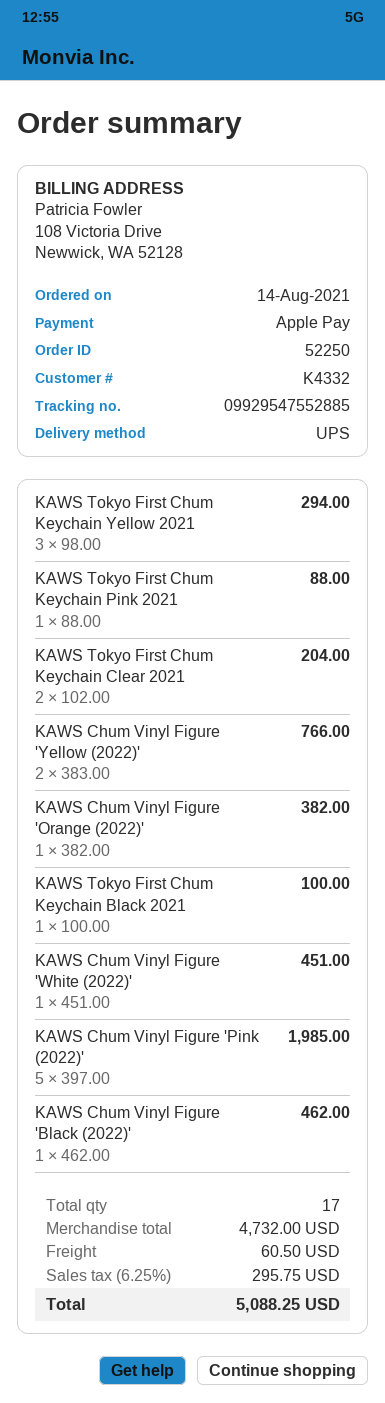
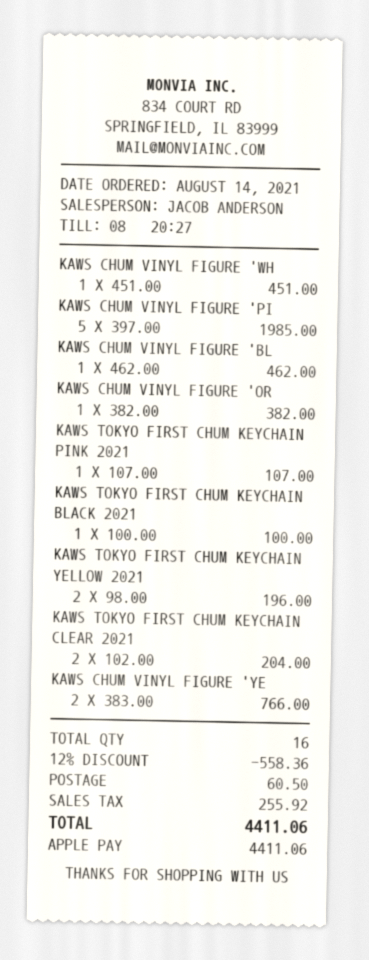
KAWS Tokyo First Chum Keychain Yellow 2021: 3 x 98.00 = 294.00 -> 2 x 98.00 = 196.00
KAWS Tokyo First Chum Keychain Pink 2021: 1 x 88.00 = 88.00 -> 1 x 107.00 = 107.00
total quantity: 17 -> 16
discount: none -> 12% = 558.36
tax: 295.75 -> 255.92
total: 5088.25 -> 4411.06

